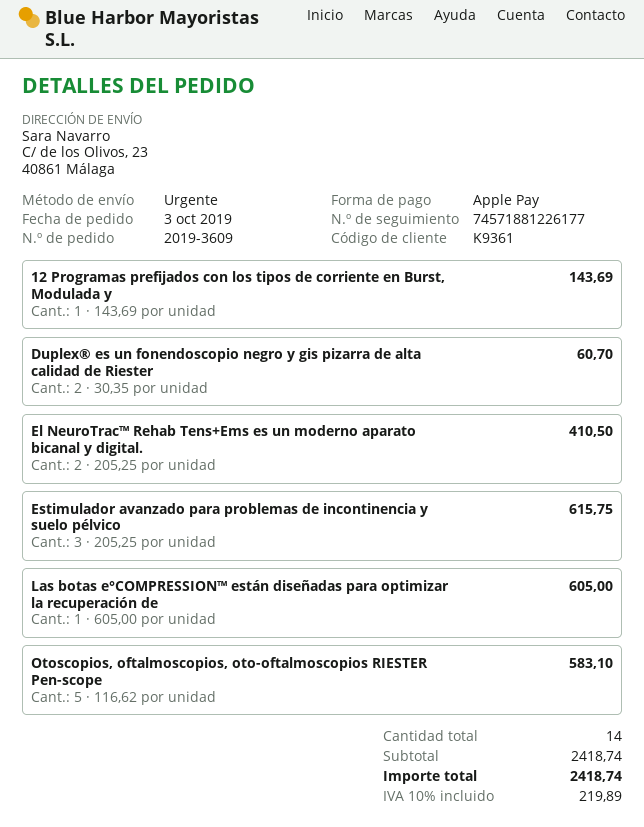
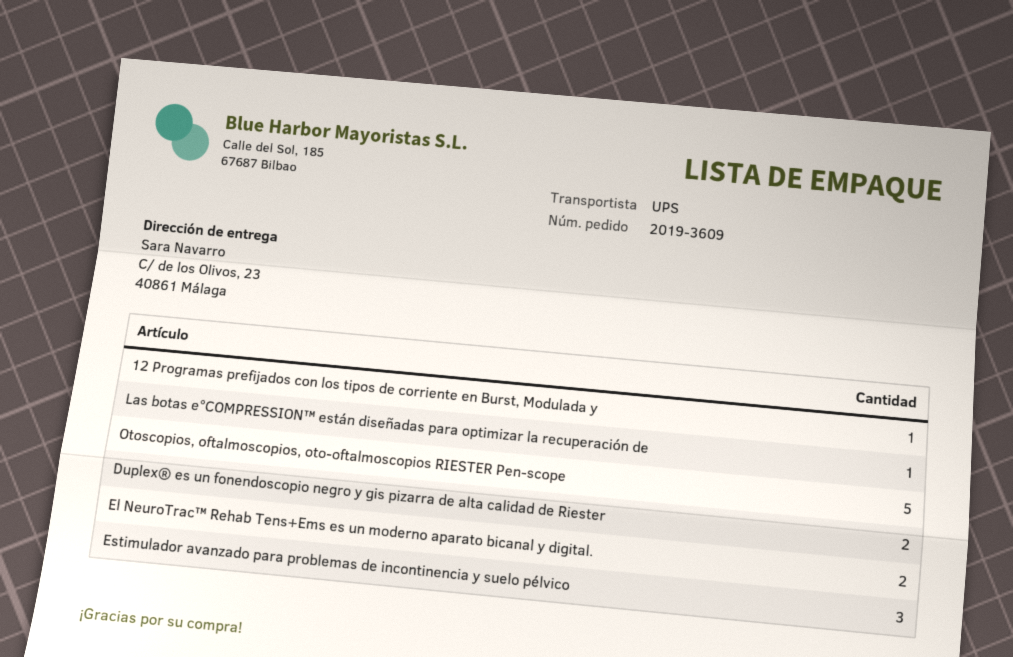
shipping method: express -> UPS

